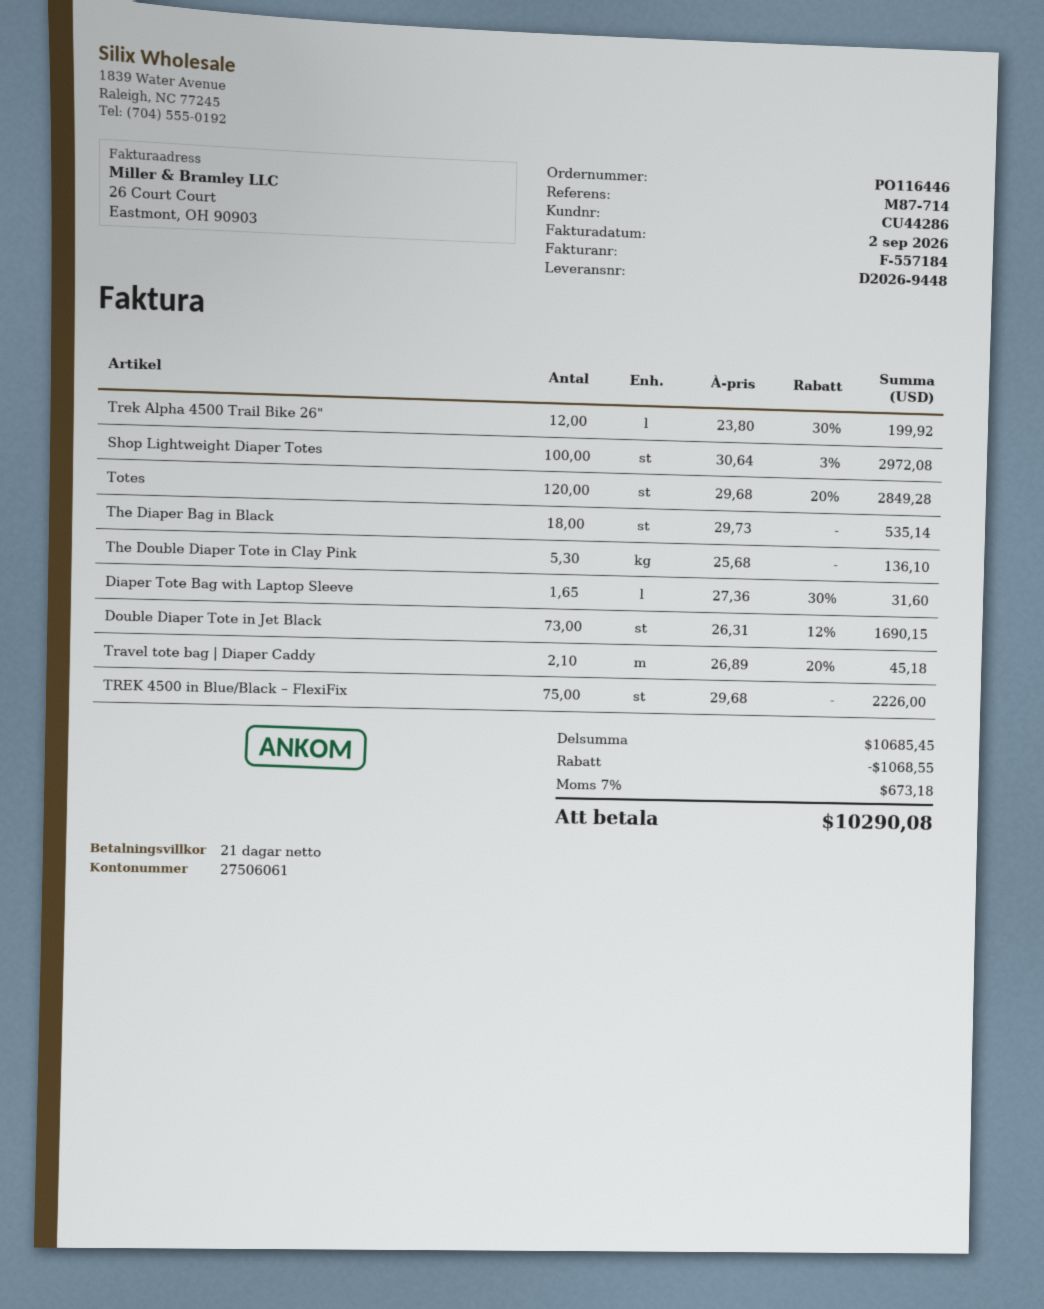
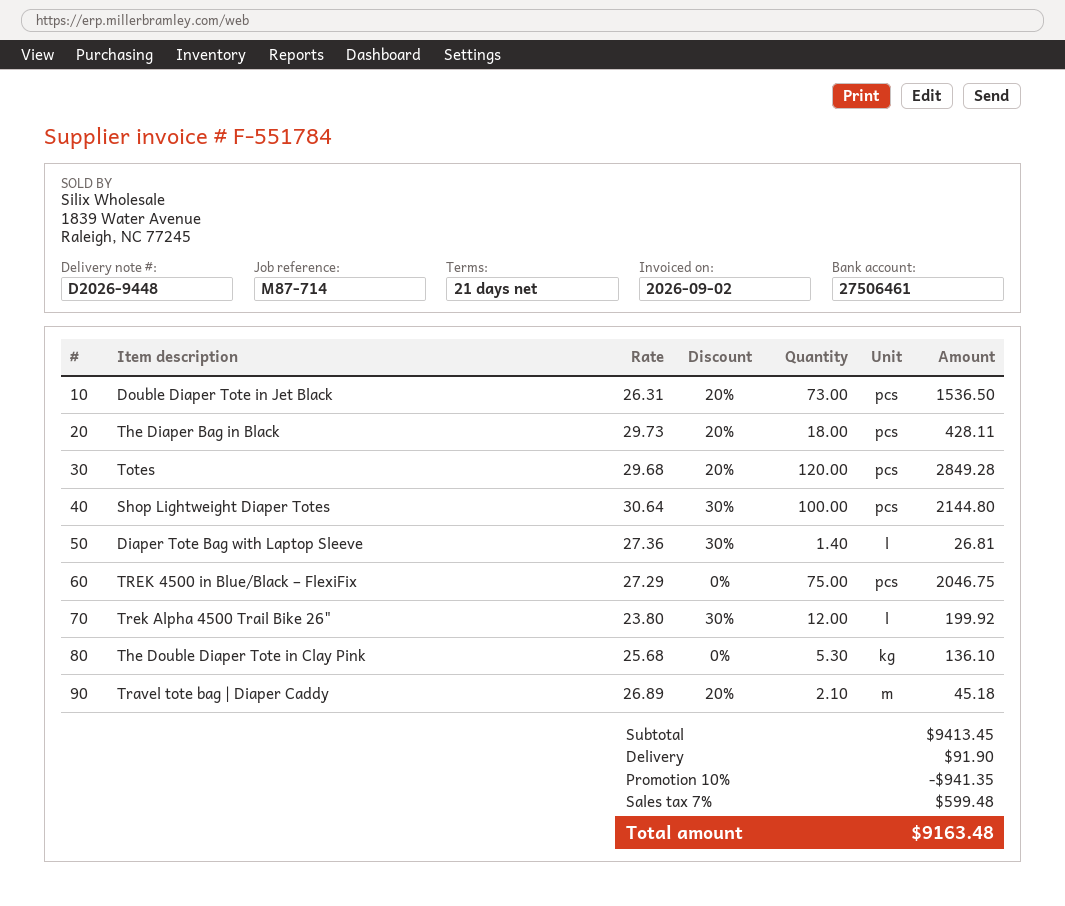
invoice number: F-557184 -> F-551784
bank account: 27506061 -> 27506461
Shop Lightweight Diaper Totes: 100 x 30.64 - 3% = 2972.08 -> 100 x 30.64 - 30% = 2144.80
The Diaper Bag in Black: 18 x 29.73 = 535.14 -> 18 x 29.73 - 20% = 428.11
Diaper Tote Bag with Laptop Sleeve: 1.65 x 27.36 - 30% = 31.60 -> 1.4 x 27.36 - 30% = 26.81
Double Diaper Tote in Jet Black: 73 x 26.31 - 12% = 1690.15 -> 73 x 26.31 - 20% = 1536.50
TREK 4500 in Blue/Black – FlexiFix: 75 x 29.68 = 2226.00 -> 75 x 27.29 = 2046.75
subtotal: 10685.45 -> 9413.45
discount: 1068.55 -> 941.35
shipping: none -> 91.90
tax: 7% = 673.18 -> 7% = 599.48
total: 10290.08 -> 9163.48

